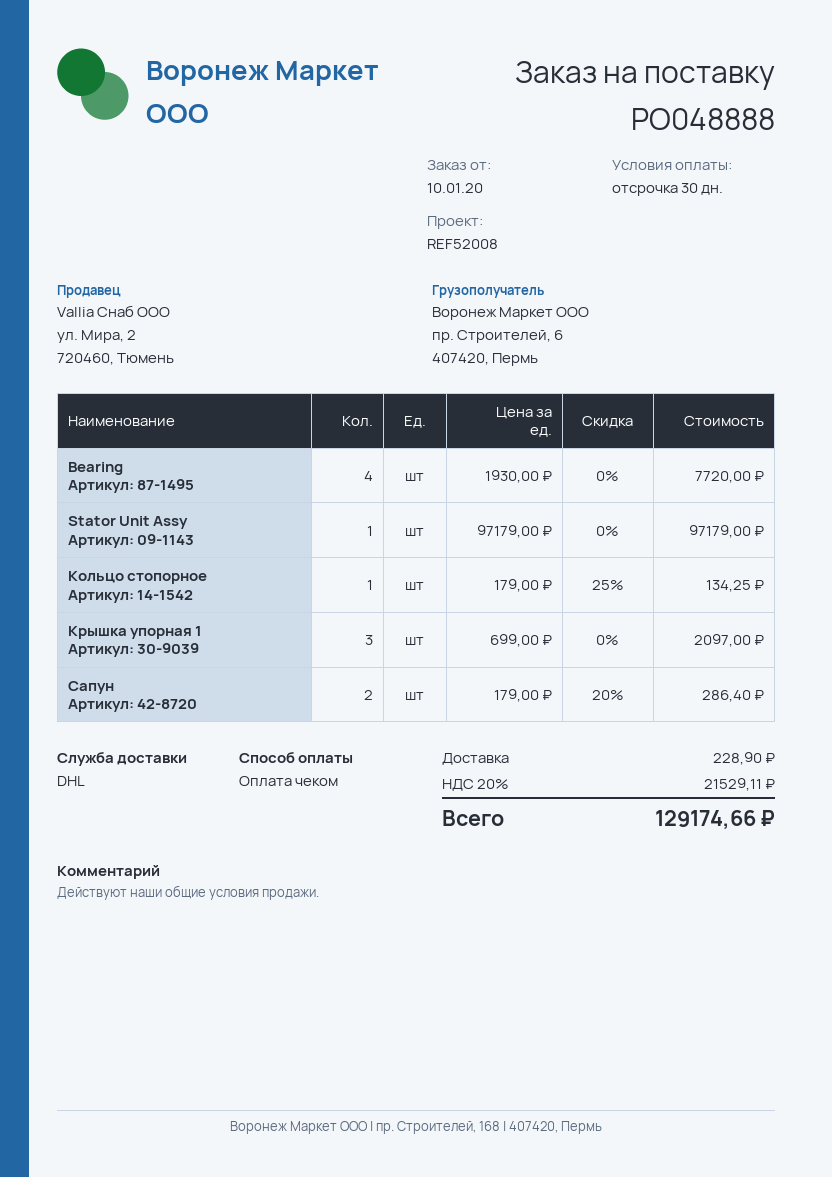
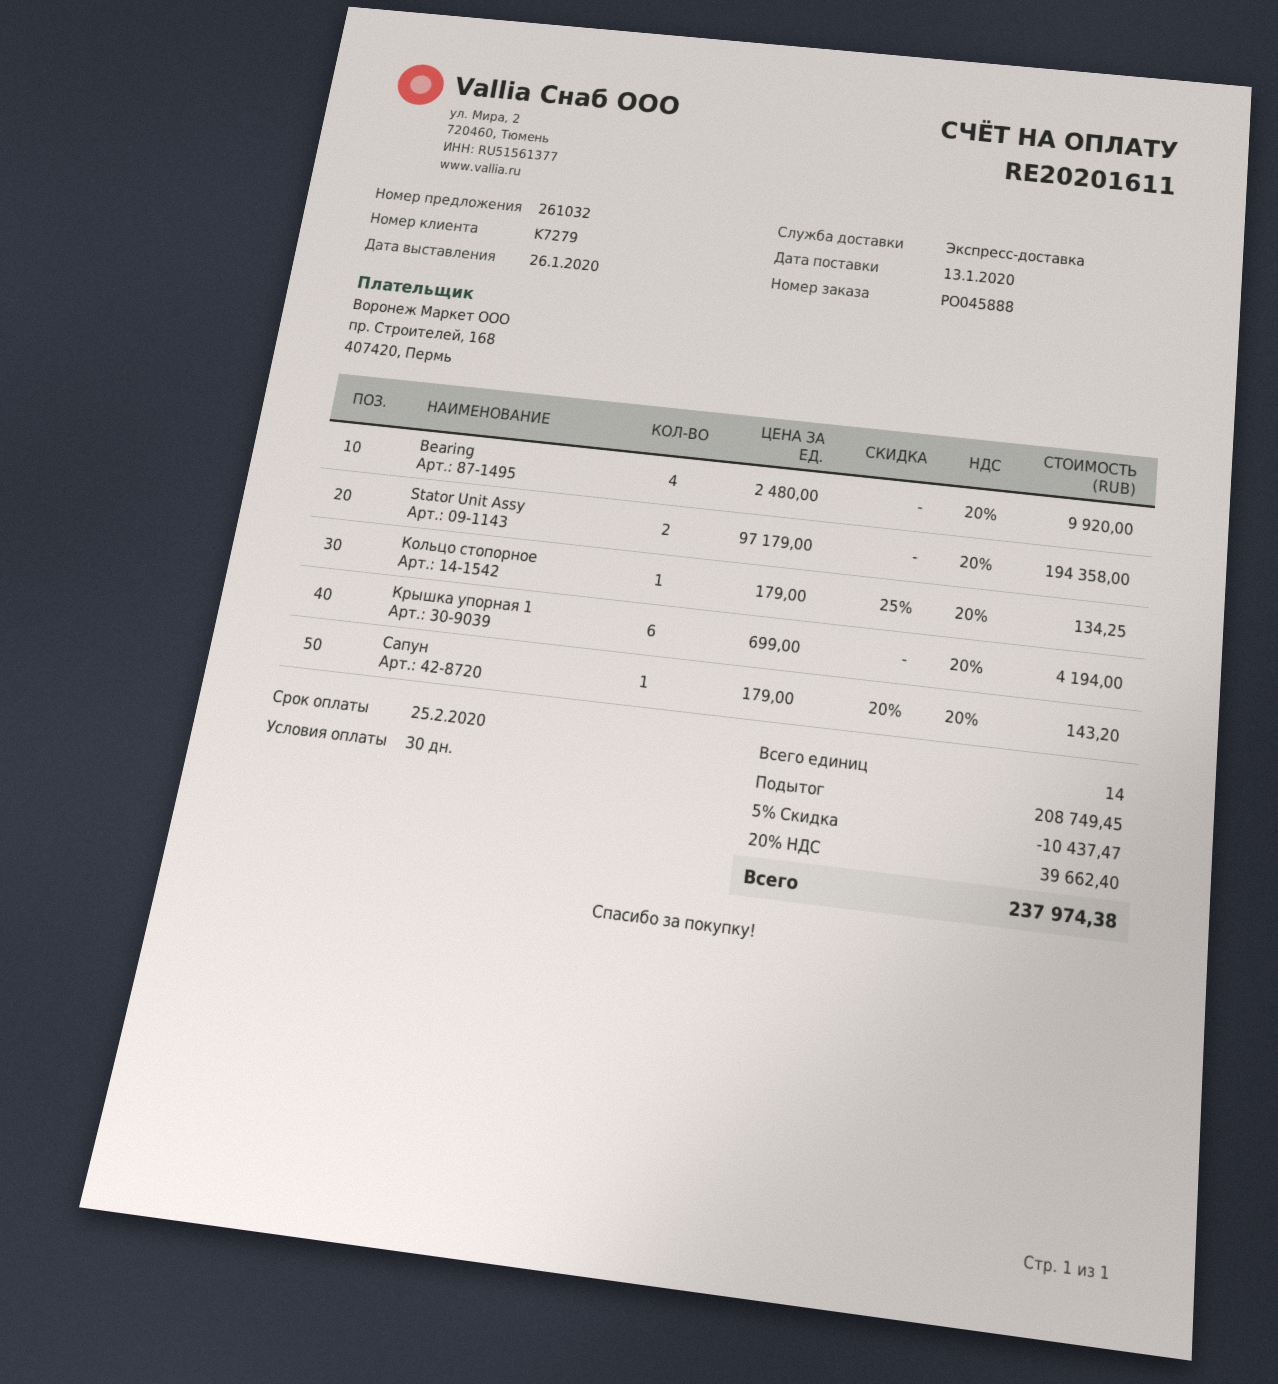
order number: PO048888 -> PO045888
shipping method: DHL -> express
Bearing: 4 x 1930.00 = 7720.00 -> 4 x 2480.00 = 9920.00
Stator Unit Assy: 1 x 97179.00 = 97179.00 -> 2 x 97179.00 = 194358.00
Крышка упорная 1: 3 x 699.00 = 2097.00 -> 6 x 699.00 = 4194.00
Сапун: 2 x 179.00 - 20% = 286.40 -> 1 x 179.00 - 20% = 143.20
discount: none -> 5% = 10437.47
shipping: 228.90 -> none
tax: 20% = 21529.11 -> 20% = 39662.40
total: 129174.66 -> 237974.38

